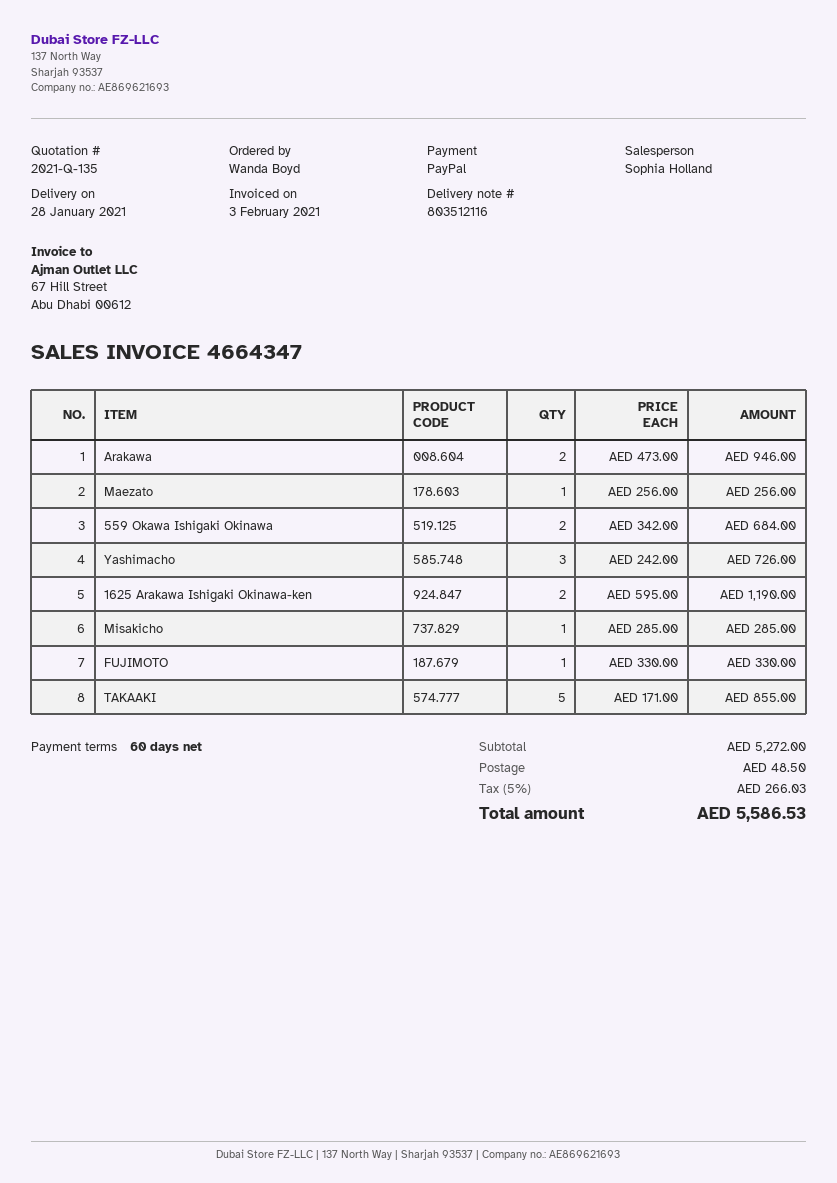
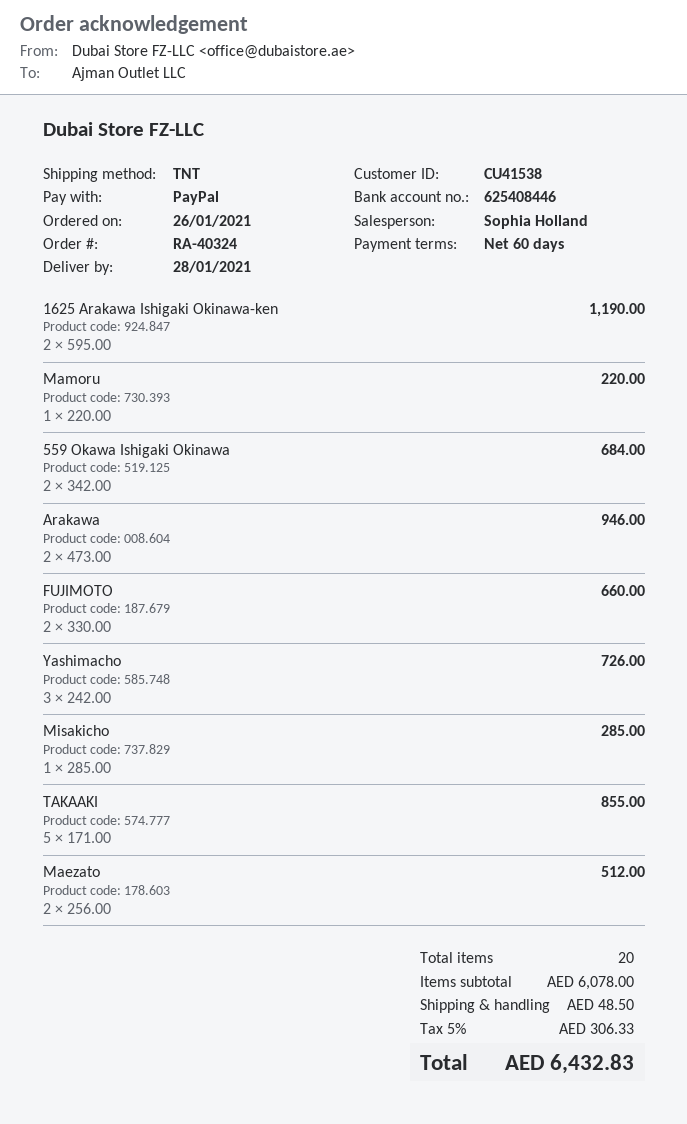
Maezato: 1 x 256.00 = 256.00 -> 2 x 256.00 = 512.00
FUJIMOTO: 1 x 330.00 = 330.00 -> 2 x 330.00 = 660.00
Mamoru: none -> 1 x 220.00 = 220.00
subtotal: 5272.00 -> 6078.00
tax: 5% = 266.03 -> 5% = 306.33
total: 5586.53 -> 6432.83

